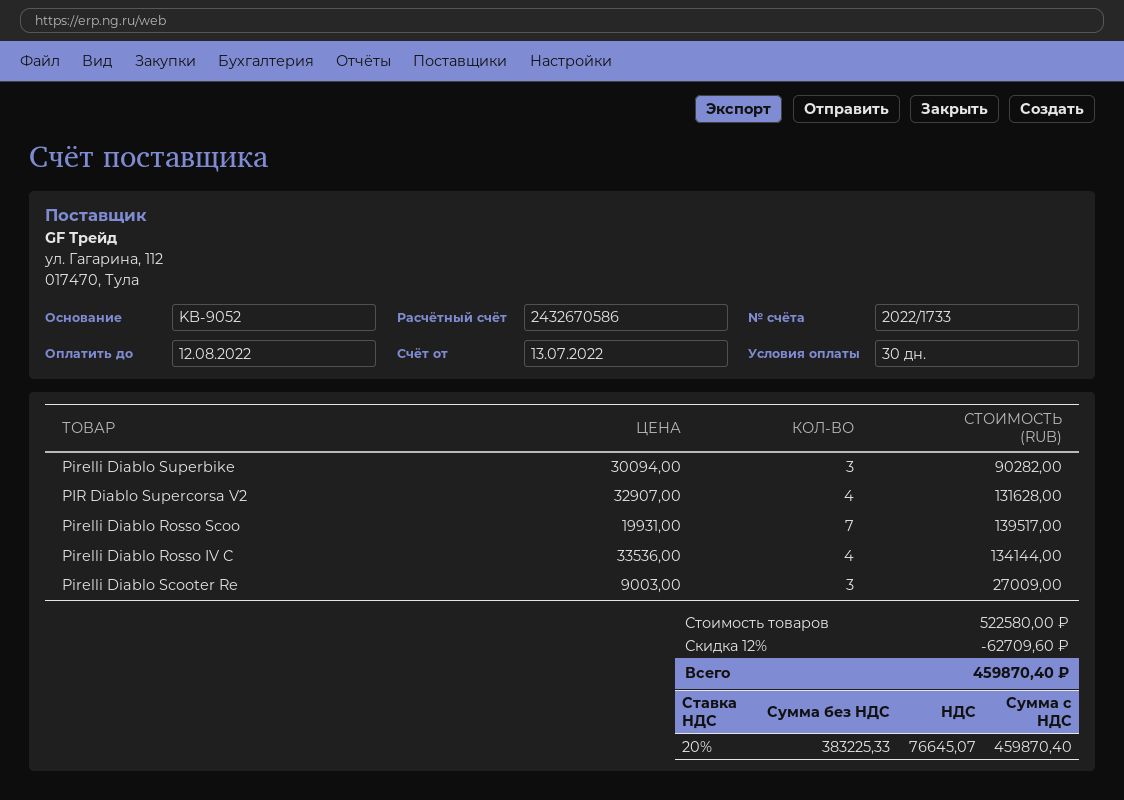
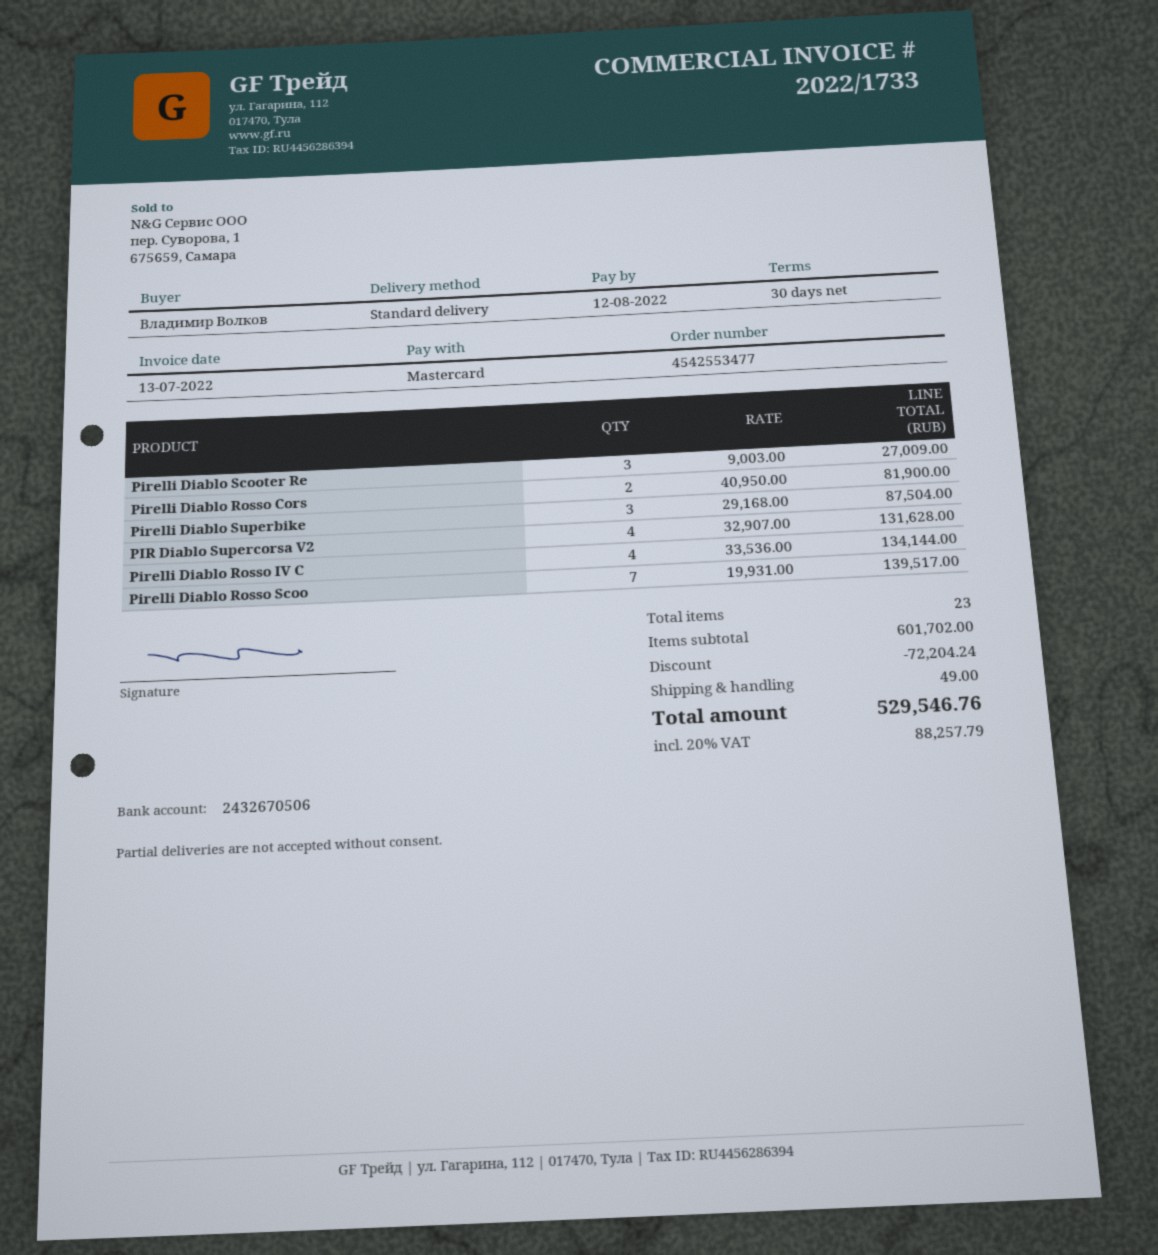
bank account: 2432670586 -> 2432670506
Pirelli Diablo Superbike: 3 x 30094.00 = 90282.00 -> 3 x 29168.00 = 87504.00
Pirelli Diablo Rosso Cors: none -> 2 x 40950.00 = 81900.00
subtotal: 522580.00 -> 601702.00
discount: 62709.60 -> 72204.24
shipping: none -> 49.00
tax: 20% = 76645.07 -> 20% = 88257.79
total: 459870.40 -> 529546.76

